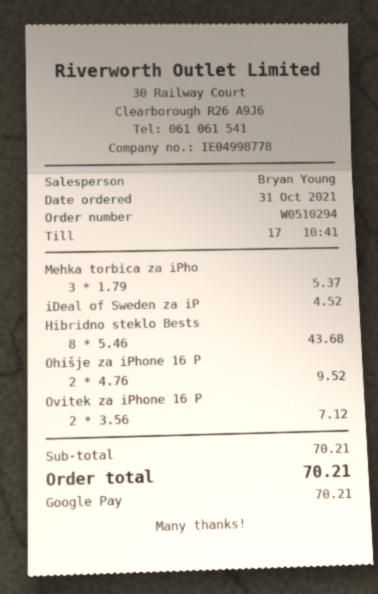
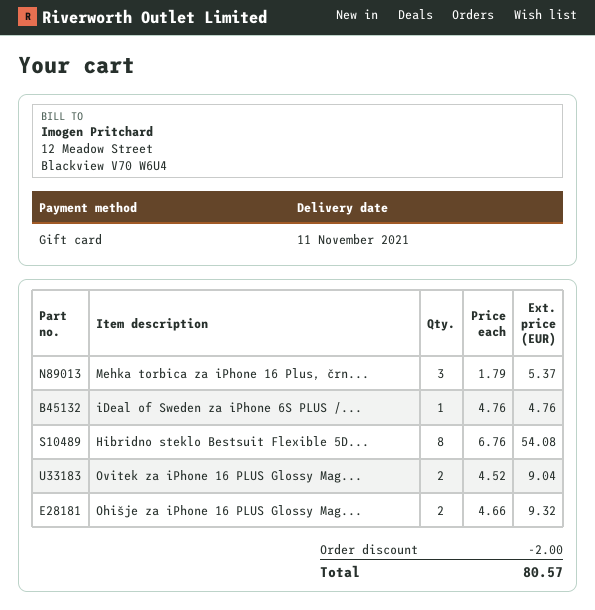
payment method: Google Pay -> gift card
iDeal of Sweden za iP: 1 x 4.52 = 4.52 -> 1 x 4.76 = 4.76
Hibridno steklo Bests: 8 x 5.46 = 43.68 -> 8 x 6.76 = 54.08
Ohišje za iPhone 16 P: 2 x 4.76 = 9.52 -> 2 x 4.66 = 9.32
Ovitek za iPhone 16 P: 2 x 3.56 = 7.12 -> 2 x 4.52 = 9.04
discount: none -> 2.00
total: 70.21 -> 80.57

